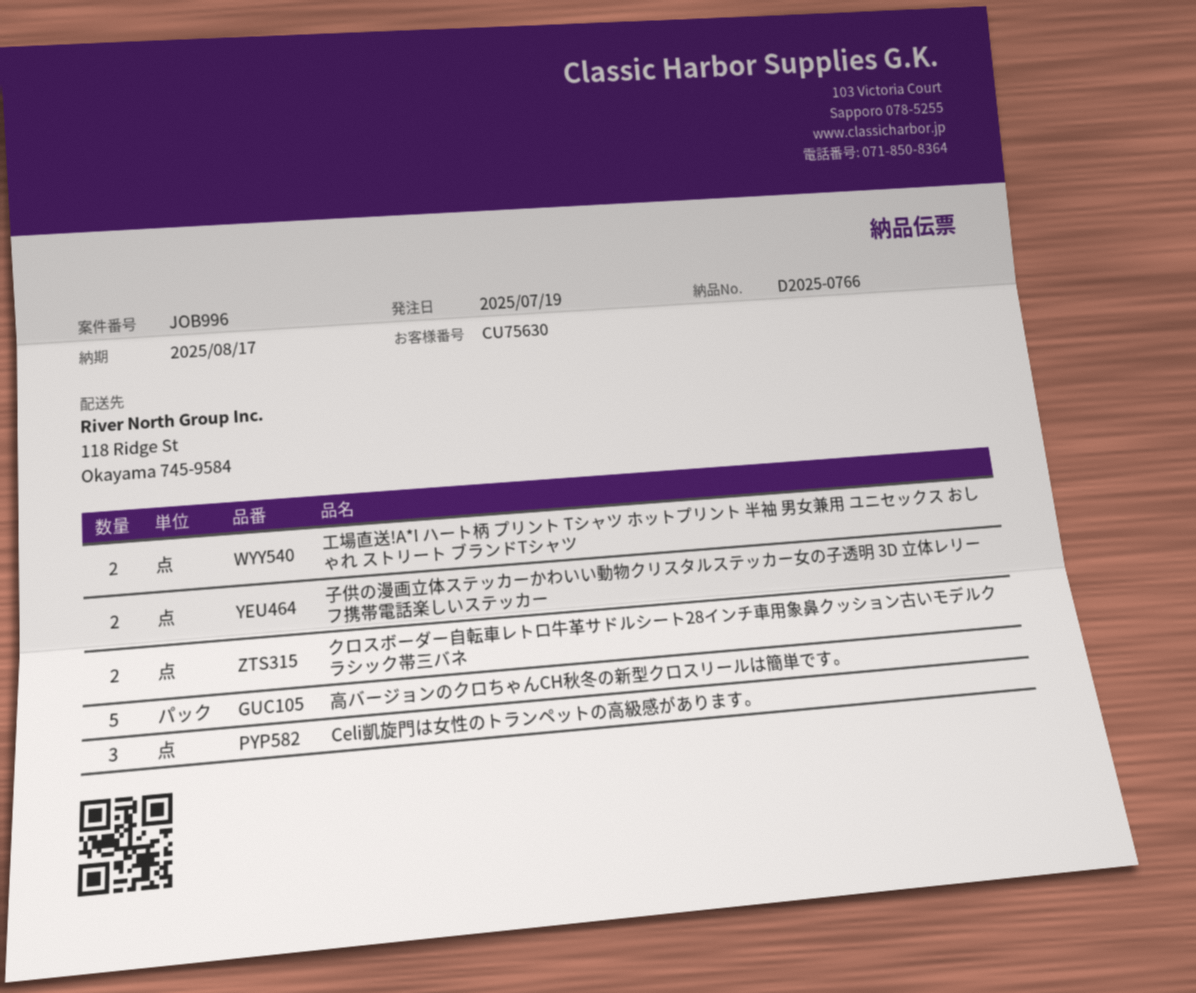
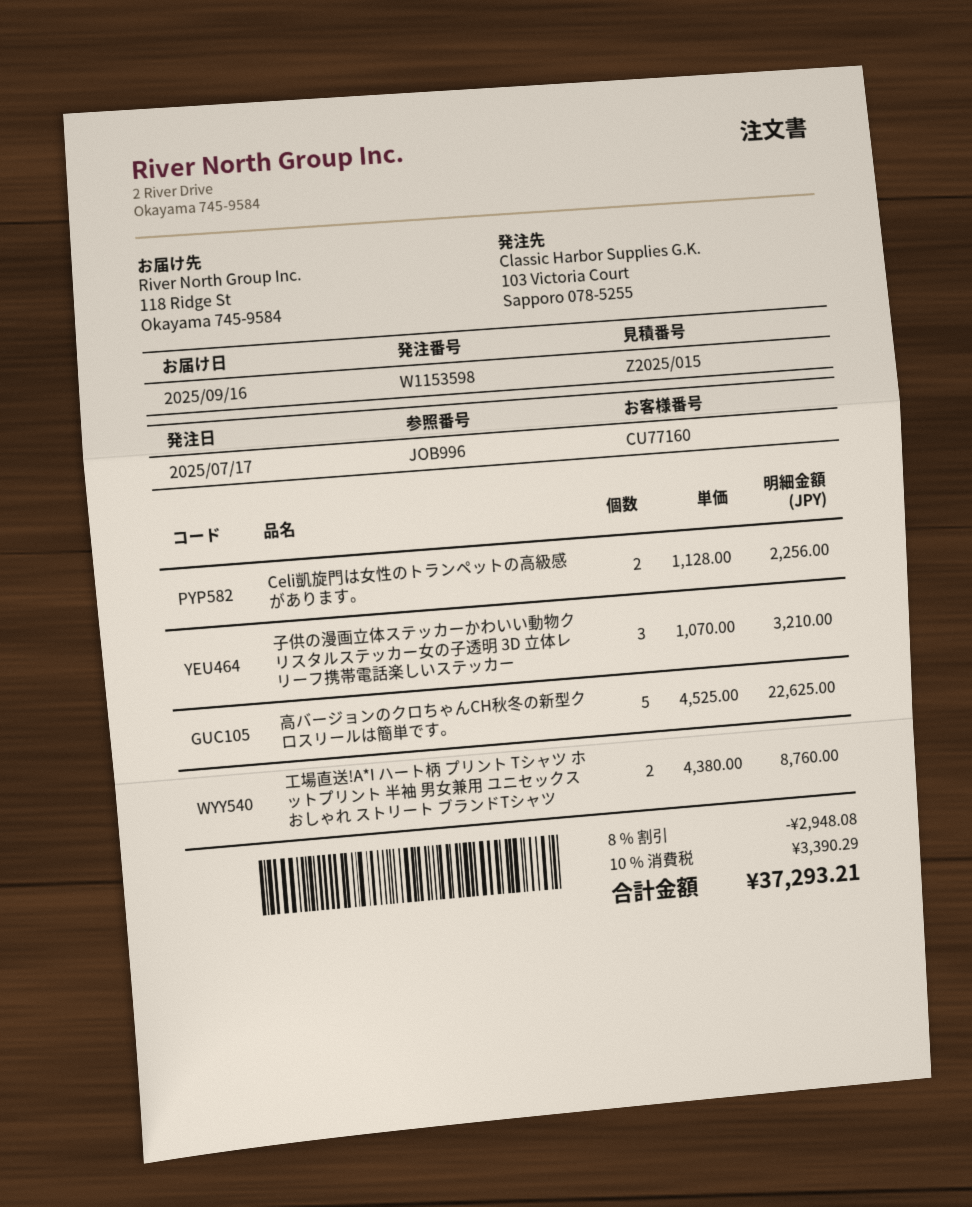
order date: 2025-07-19 -> 2025-07-17
delivery date: 2025-08-17 -> 2025-09-16
customer number: CU75630 -> CU77160
子供の漫画立体ステッカーかわいい動物クリスタルステッカー女の子透明 3D 立体レリーフ携帯電話楽しいステッカー: 2 -> 3
クロスボーダー自転車レトロ牛革サドルシート28インチ車用象鼻クッション古いモデルクラシック帯三バネ: 2 -> none
Celi凱旋門は女性のトランペットの高級感があります。: 3 -> 2

